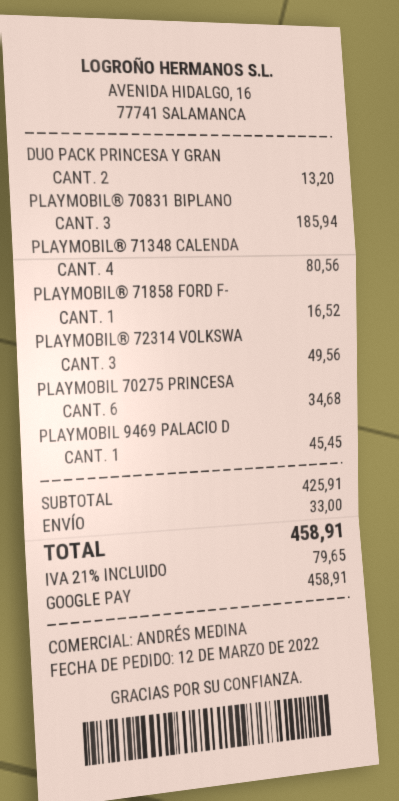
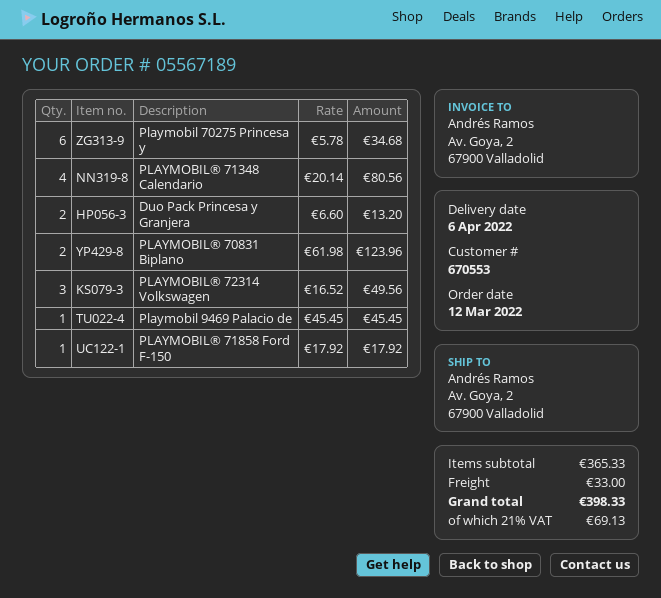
PLAYMOBIL® 70831 BIPLANO: 3 for 185.94 -> 2 for 123.96
PLAYMOBIL® 71858 FORD F-: 1 for 16.52 -> 1 for 17.92
subtotal: 425.91 -> 365.33
tax: 21% = 79.65 -> 21% = 69.13
total: 458.91 -> 398.33

